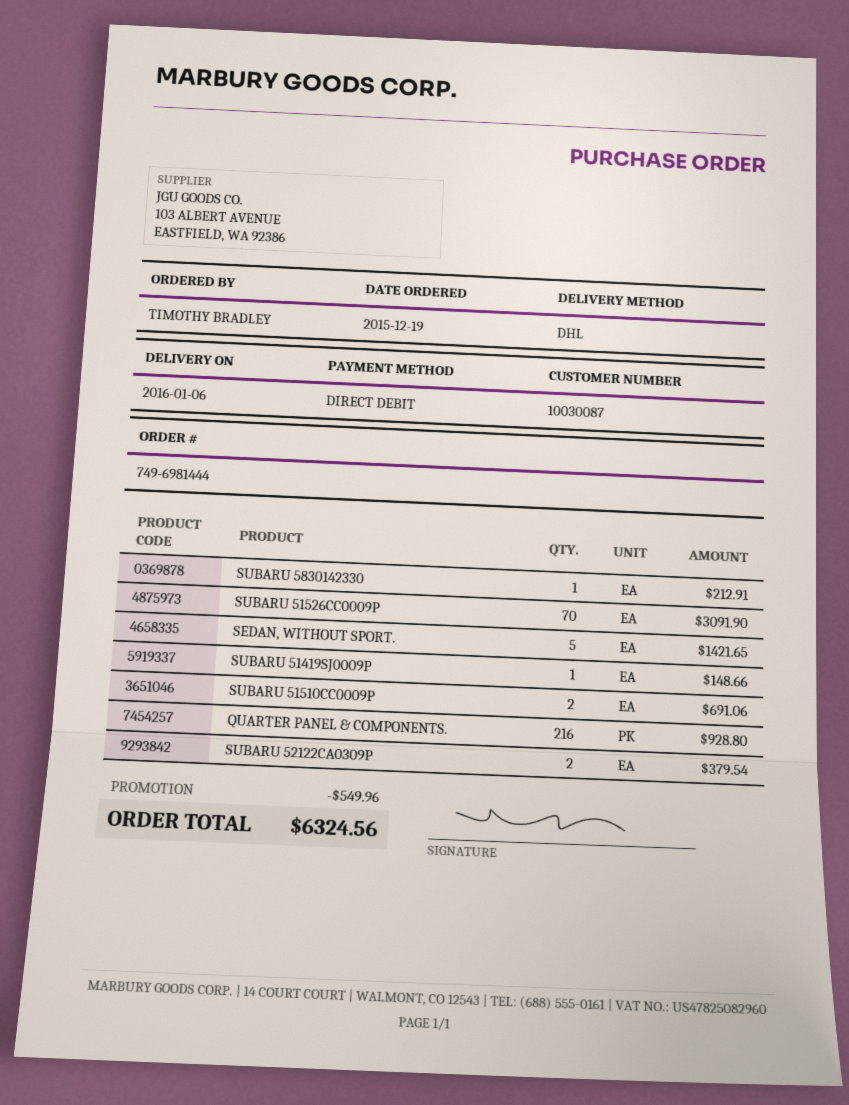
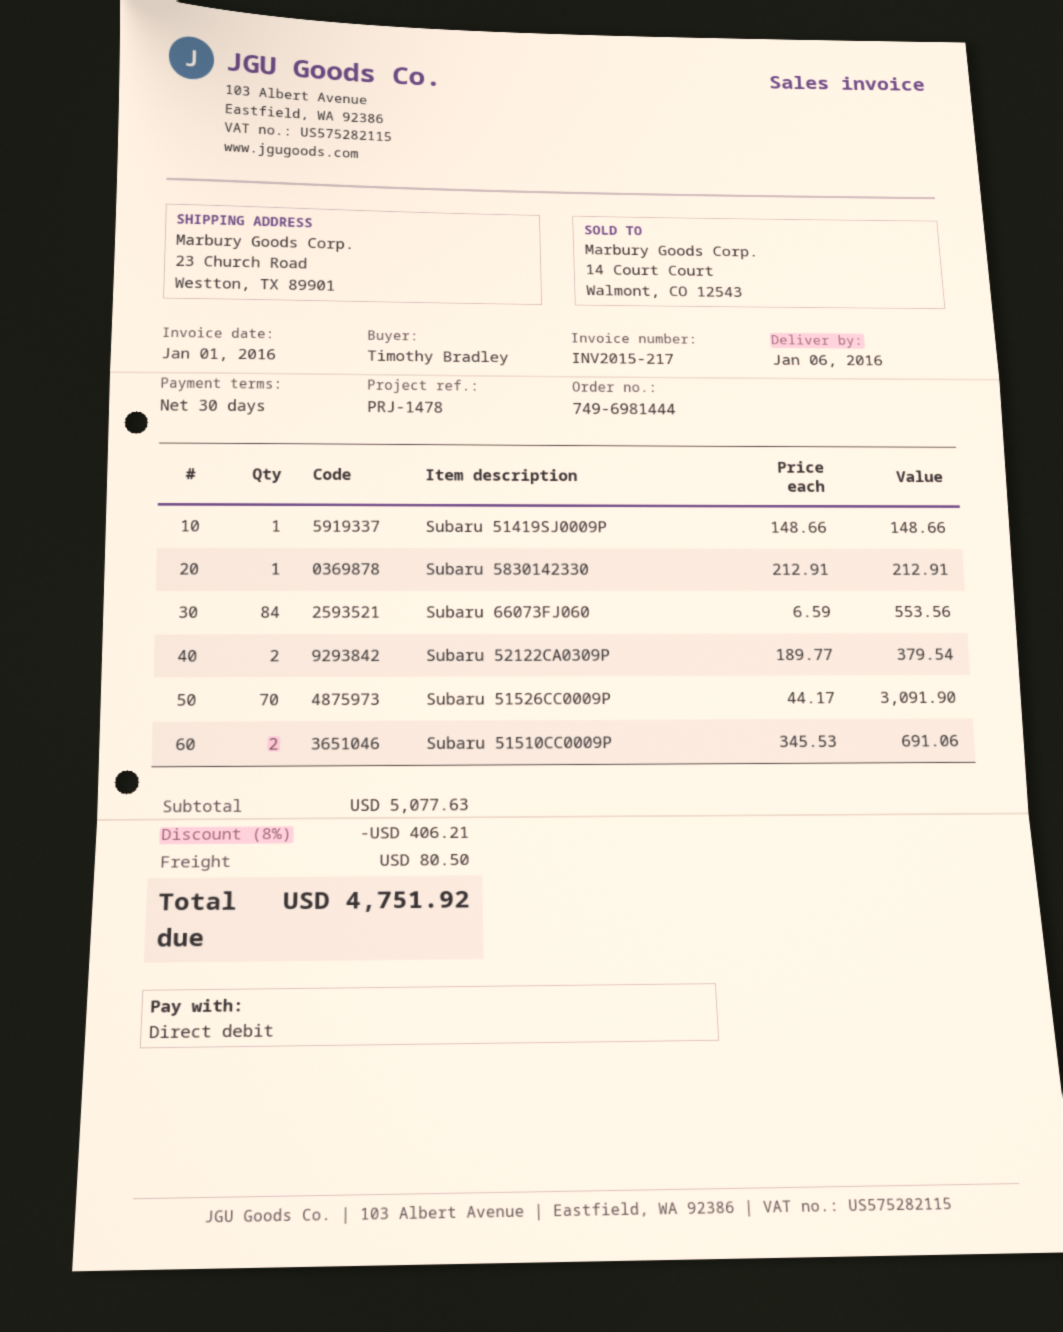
SEDAN, WITHOUT SPORT.: 5 for 1421.65 -> none
QUARTER PANEL & COMPONENTS.: 216 for 928.80 -> none
Subaru 66073FJ060: none -> 84 for 553.56
discount: 549.96 -> 406.21
shipping: none -> 80.50
total: 6324.56 -> 4751.92

